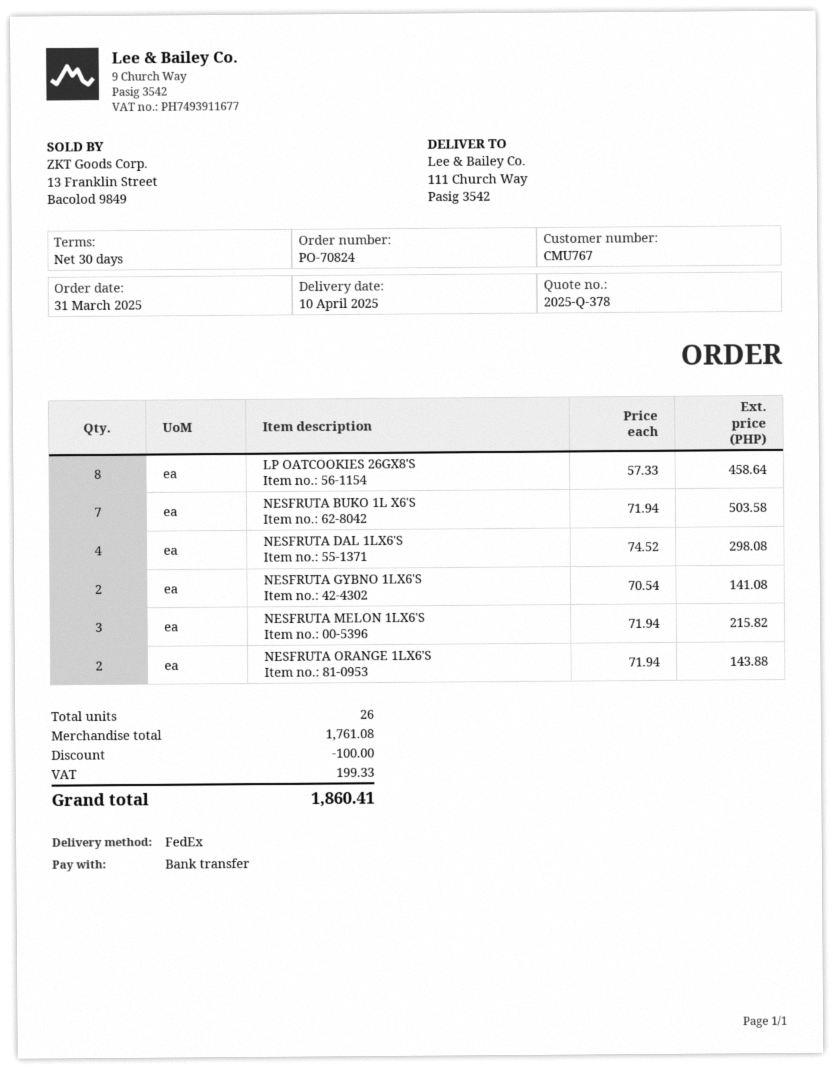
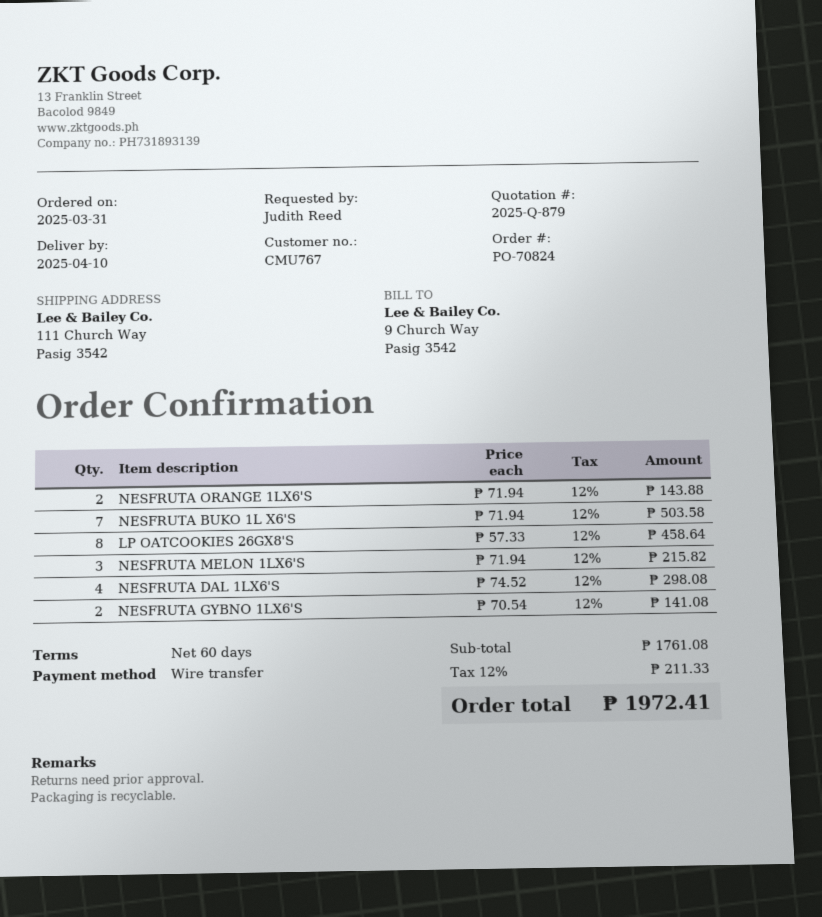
quote number: 2025-Q-378 -> 2025-Q-879
payment terms: 30 days -> 60 days
discount: 100.00 -> none
tax: 199.33 -> 211.33
total: 1860.41 -> 1972.41

